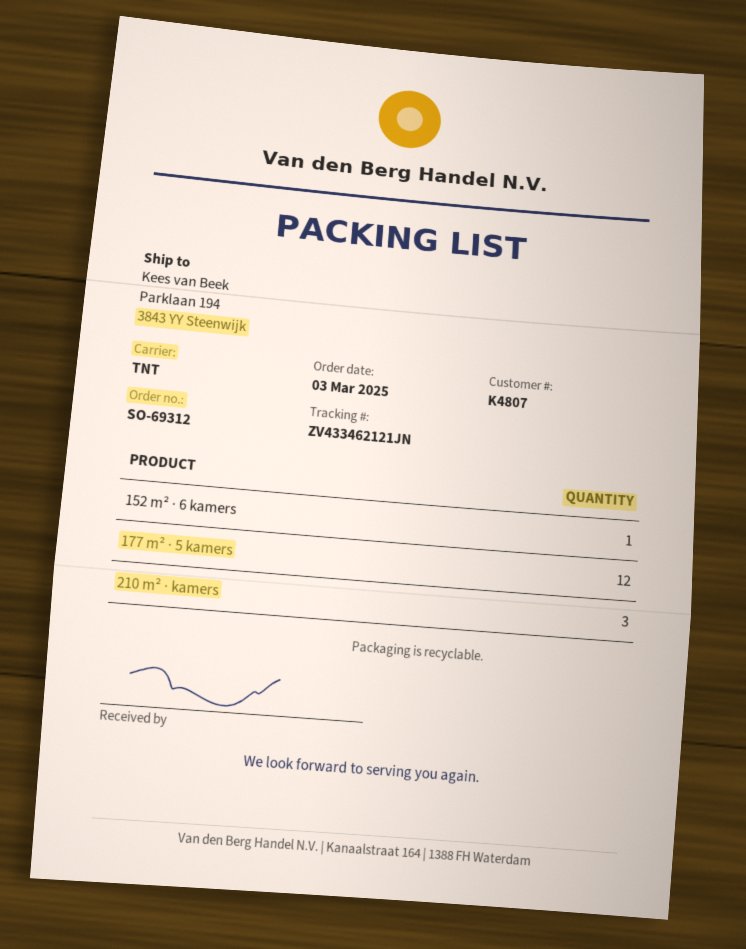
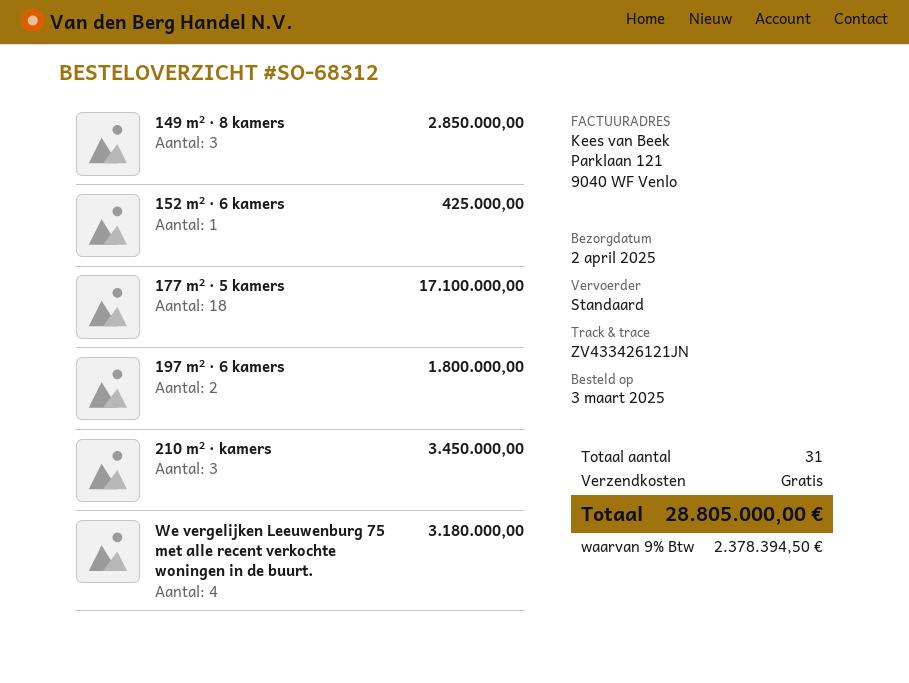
order number: SO-69312 -> SO-68312
shipping method: TNT -> standard
tracking number: ZV433462121JN -> ZV433426121JN
177 m² · 5 kamers: 12 -> 18
149 m² · 8 kamers: none -> 3
197 m² · 6 kamers: none -> 2
We vergelijken Leeuwenburg 75 met alle recent verkochte woningen in de buurt.: none -> 4

